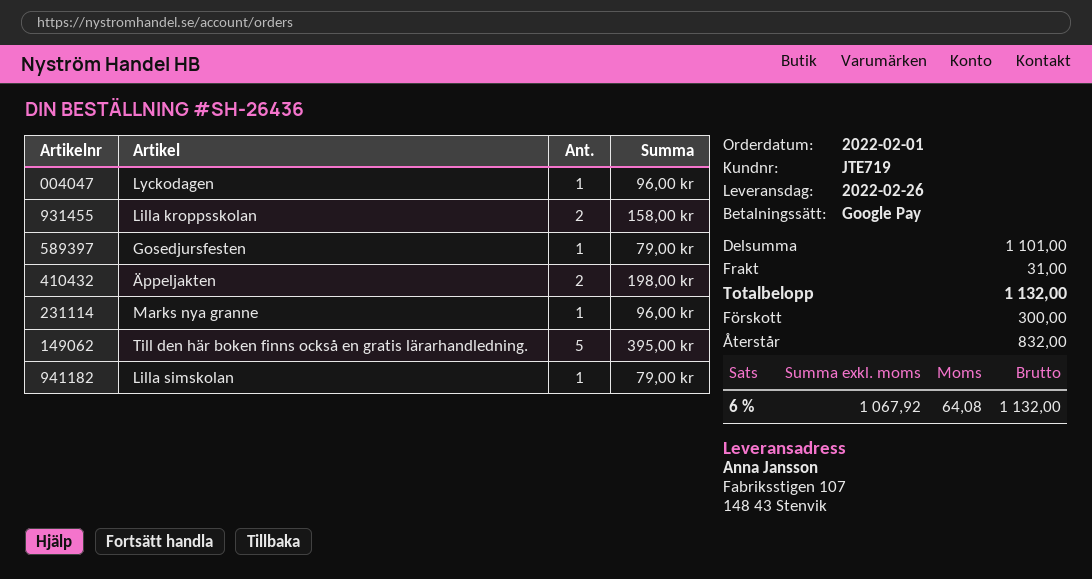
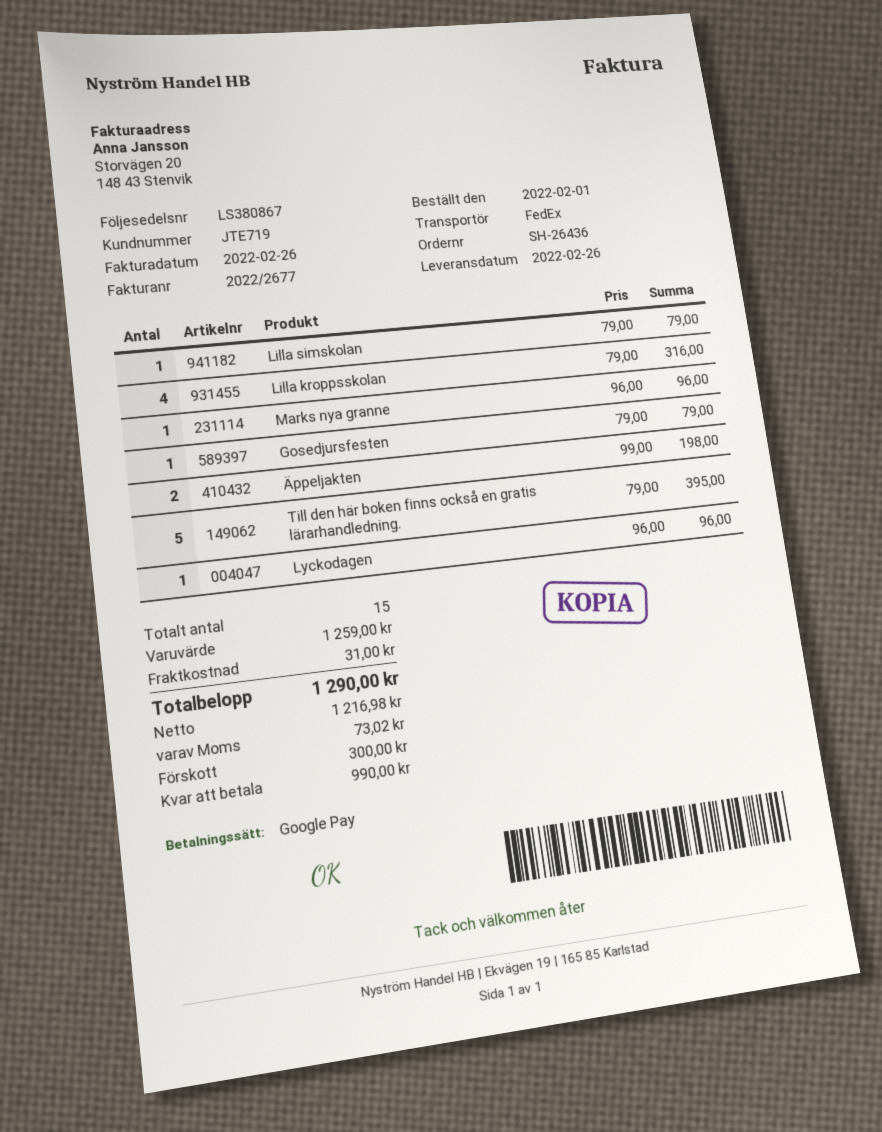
Lilla kroppsskolan: 2 for 158.00 -> 4 for 316.00
subtotal: 1101.00 -> 1259.00
net: 1067.92 -> 1216.98
tax: 64.08 -> 73.02
total: 1132.00 -> 1290.00
balance: 832.00 -> 990.00

